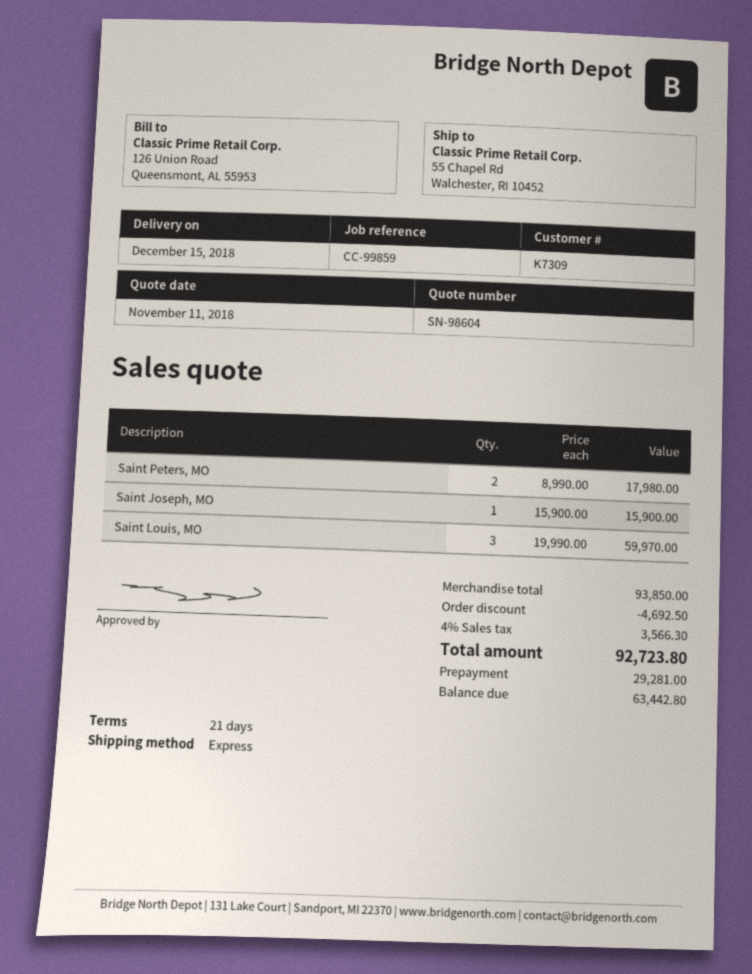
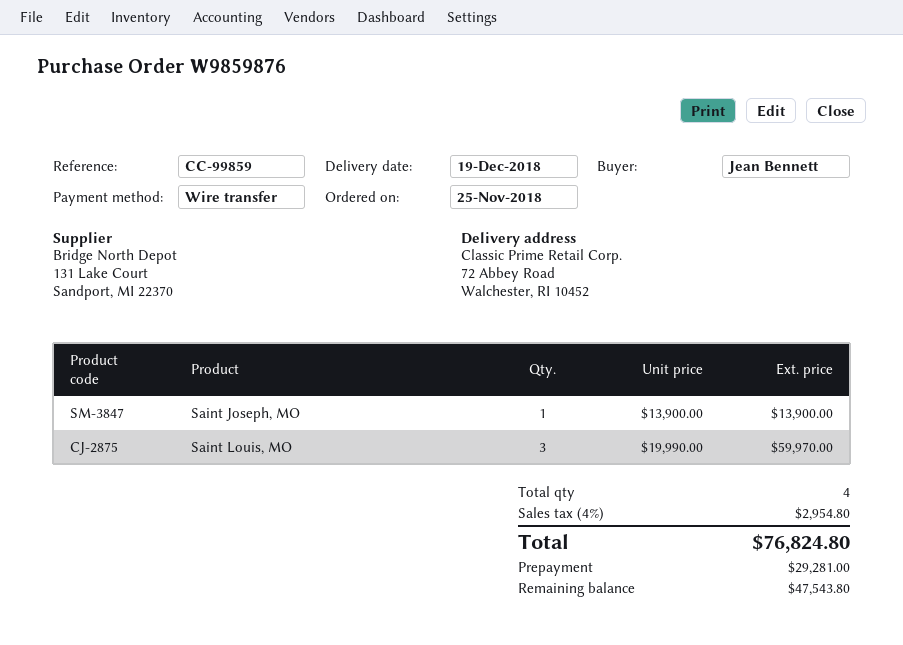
delivery date: 2018-12-15 -> 2018-12-19
ship to: 55 Chapel Rd, Walchester, RI 10452 -> 72 Abbey Road, Walchester, RI 10452
Saint Peters, MO: 2 x 8990.00 = 17980.00 -> none
Saint Joseph, MO: 1 x 15900.00 = 15900.00 -> 1 x 13900.00 = 13900.00
discount: 4692.50 -> none
tax: 4% = 3566.30 -> 4% = 2954.80
total: 92723.80 -> 76824.80
balance: 63442.80 -> 47543.80

